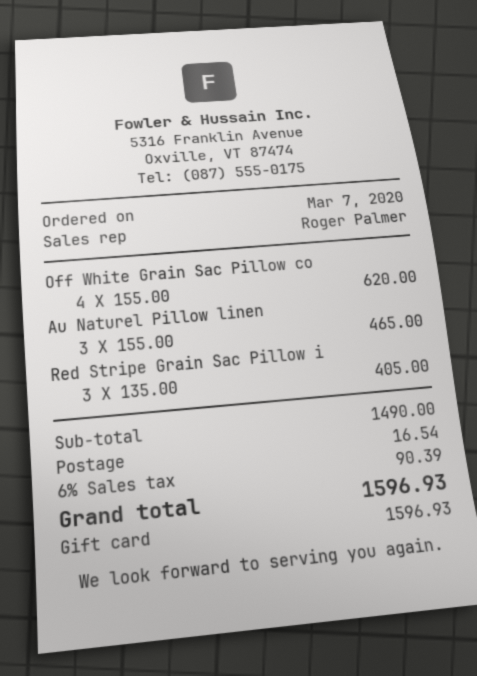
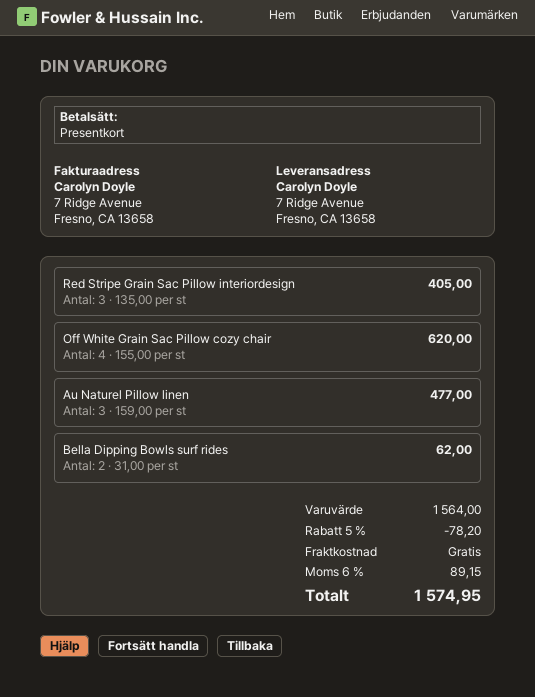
Au Naturel Pillow linen: 3 x 155.00 = 465.00 -> 3 x 159.00 = 477.00
Bella Dipping Bowls surf rides: none -> 2 x 31.00 = 62.00
subtotal: 1490.00 -> 1564.00
discount: none -> 5% = 78.20
shipping: 16.54 -> 0.00
tax: 6% = 90.39 -> 6% = 89.15
total: 1596.93 -> 1574.95

